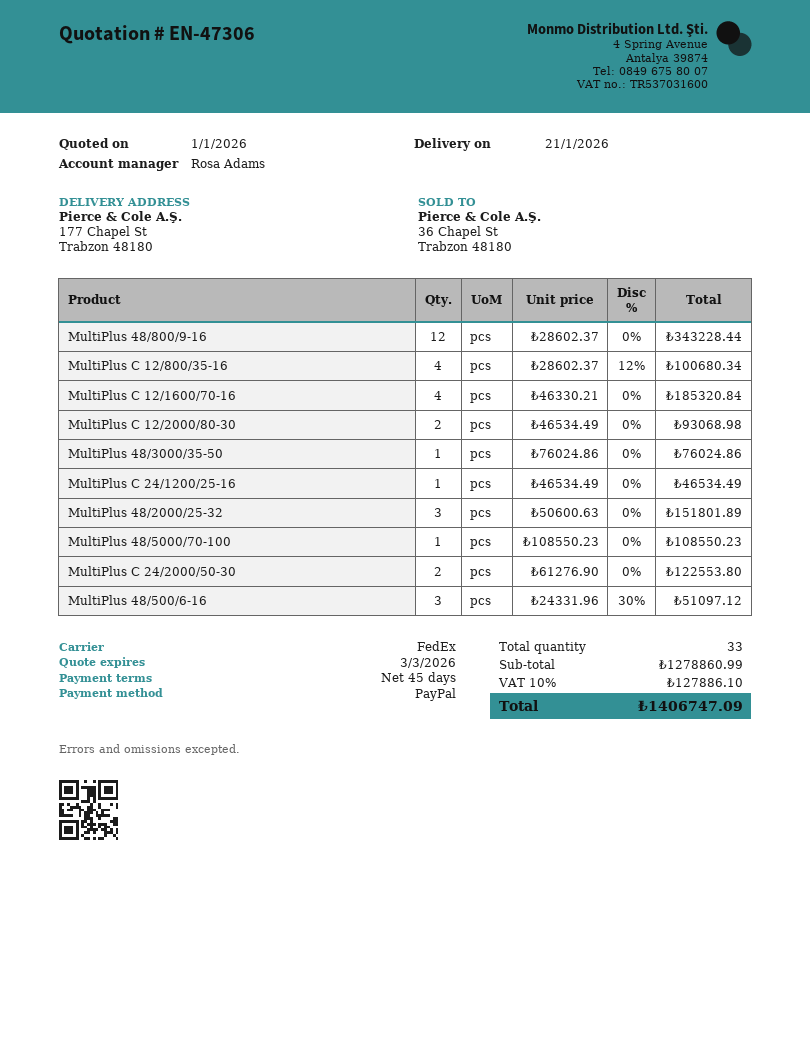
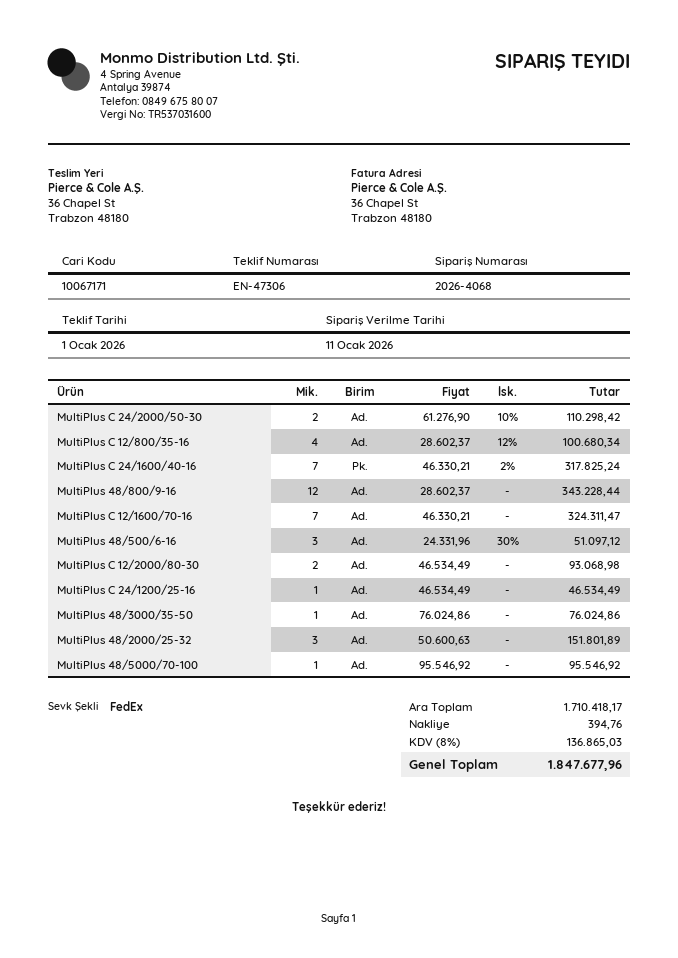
ship to: 177 Chapel St, Trabzon 48180 -> 36 Chapel St, Trabzon 48180
MultiPlus C 12/1600/70-16: 4 x 46330.21 = 185320.84 -> 7 x 46330.21 = 324311.47
MultiPlus 48/5000/70-100: 1 x 108550.23 = 108550.23 -> 1 x 95546.92 = 95546.92
MultiPlus C 24/2000/50-30: 2 x 61276.90 = 122553.80 -> 2 x 61276.90 - 10% = 110298.42
MultiPlus C 24/1600/40-16: none -> 7 x 46330.21 - 2% = 317825.24
subtotal: 1278860.99 -> 1710418.17
shipping: none -> 394.76
tax: 10% = 127886.10 -> 8% = 136865.03
total: 1406747.09 -> 1847677.96

